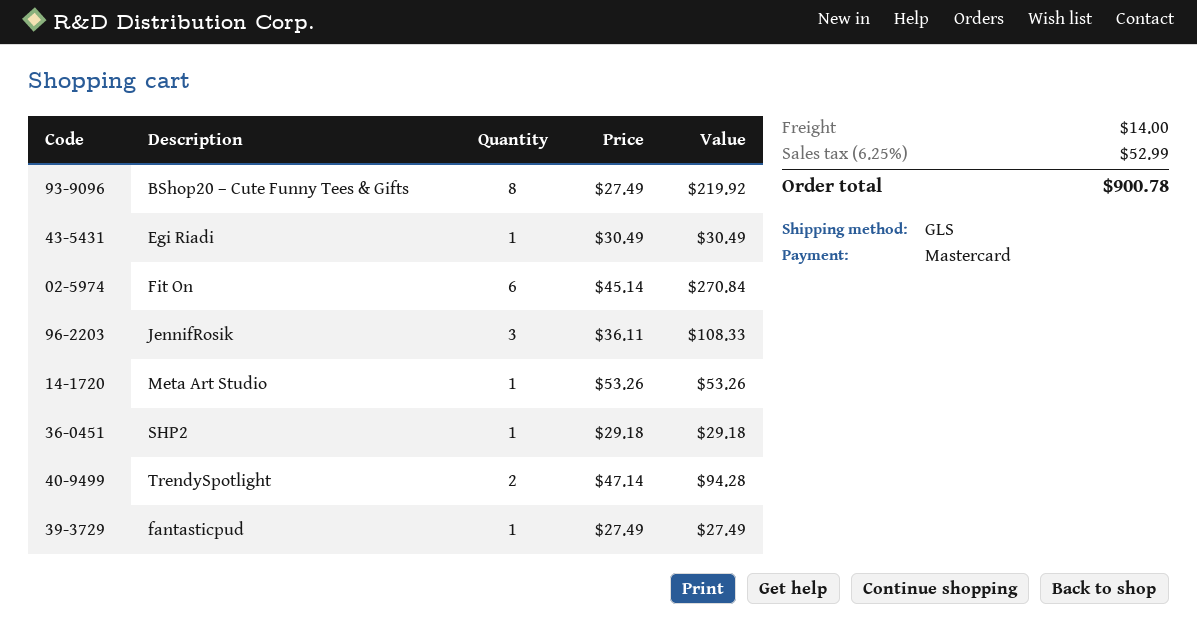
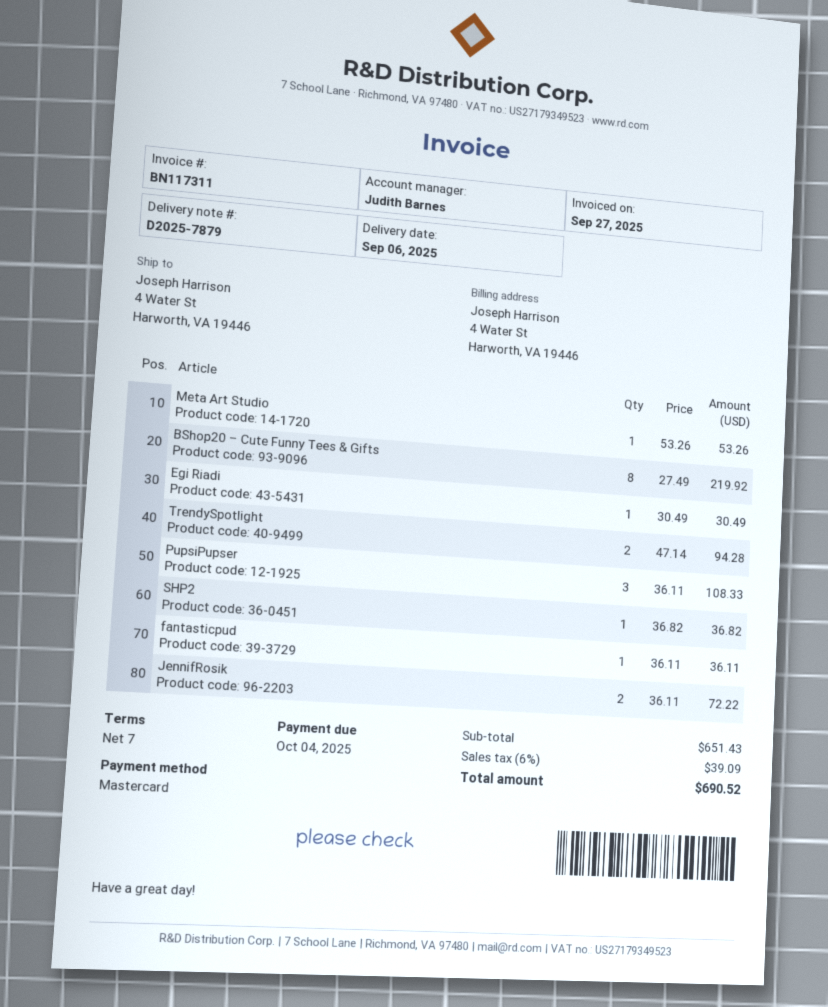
Fit On: 6 x 45.14 = 270.84 -> none
JennifRosik: 3 x 36.11 = 108.33 -> 2 x 36.11 = 72.22
SHP2: 1 x 29.18 = 29.18 -> 1 x 36.82 = 36.82
fantasticpud: 1 x 27.49 = 27.49 -> 1 x 36.11 = 36.11
PupsiPupser: none -> 3 x 36.11 = 108.33
shipping: 14.00 -> none
tax: 6.25% = 52.99 -> 6% = 39.09
total: 900.78 -> 690.52

